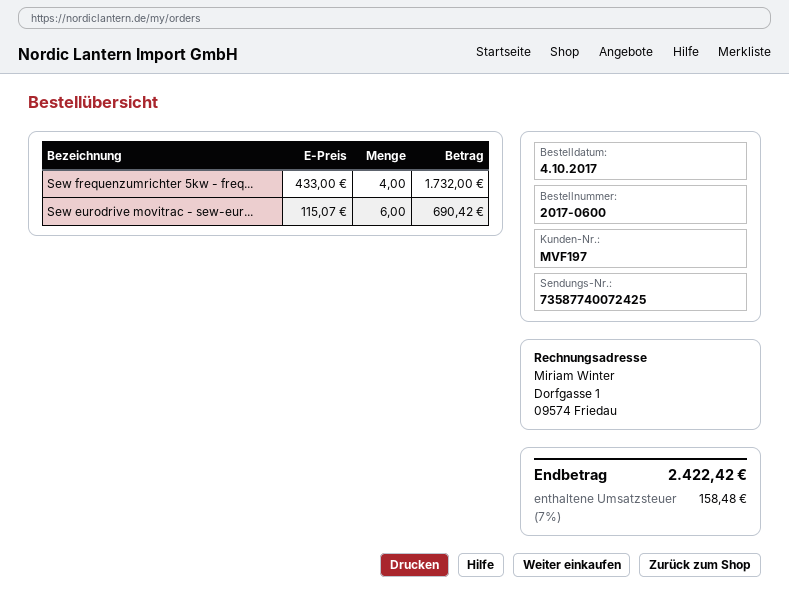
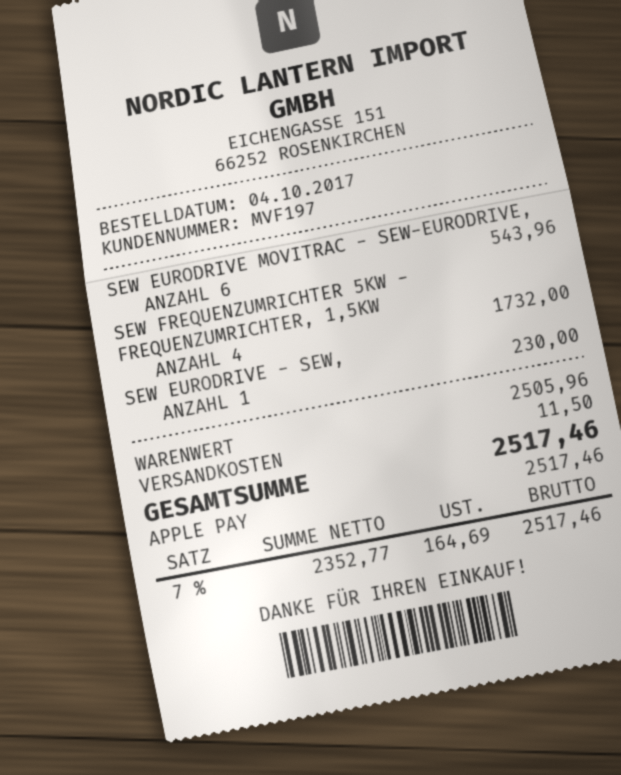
Sew eurodrive movitrac - sew-eur...: 6 for 690.42 -> 6 for 543.96
SEW EURODRIVE - SEW,: none -> 1 for 230.00
shipping: none -> 11.50
tax: 7% = 158.48 -> 7% = 164.69
total: 2422.42 -> 2517.46

